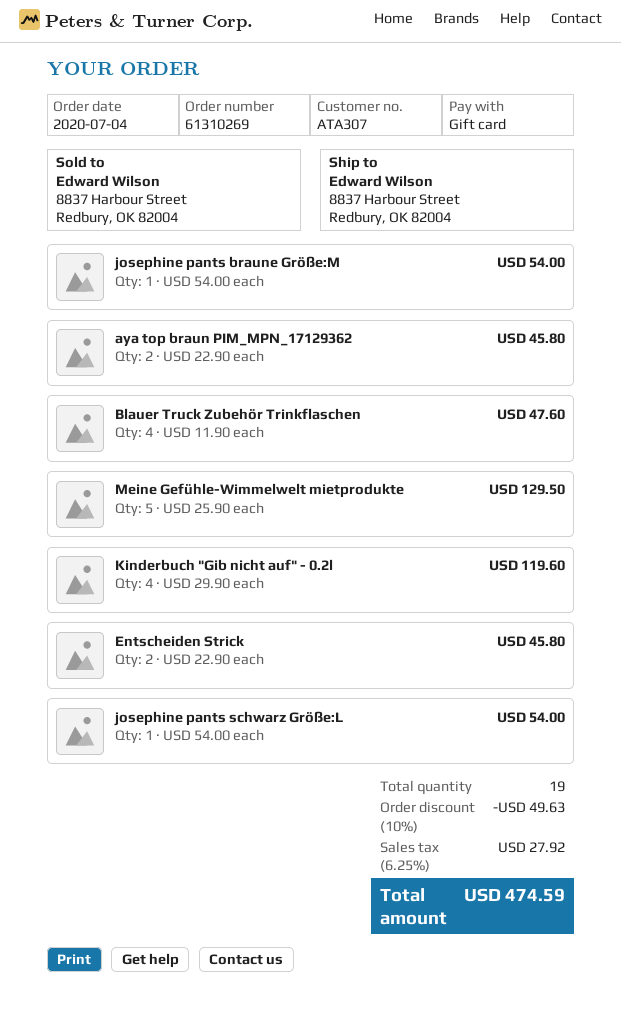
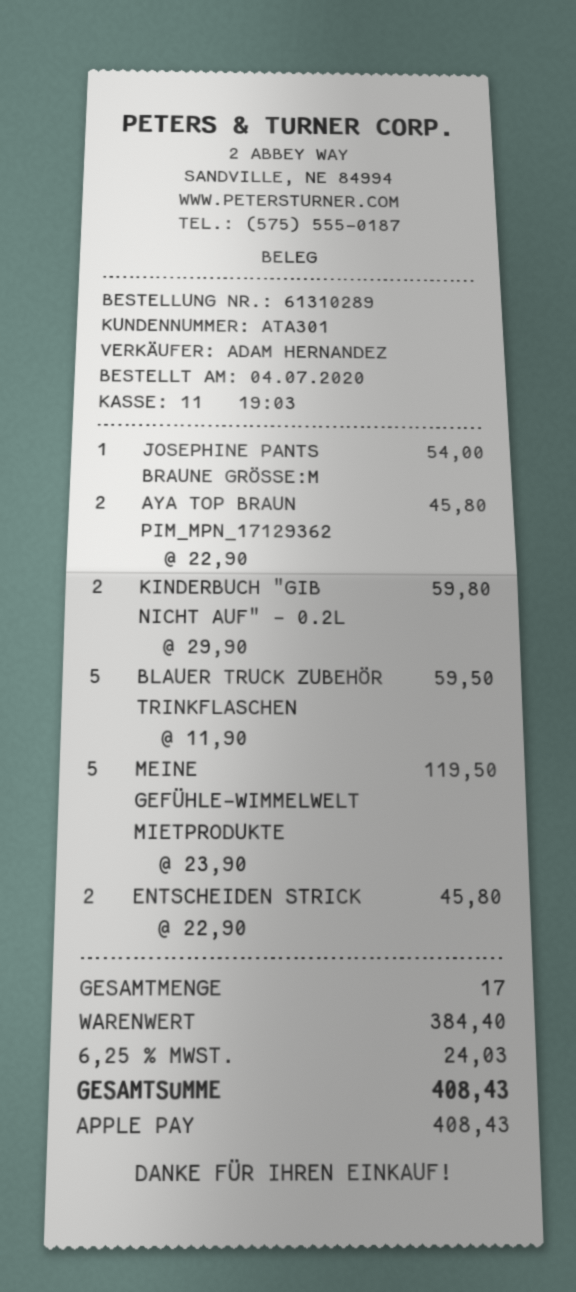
order number: 61310269 -> 61310289
customer number: ATA307 -> ATA301
payment method: gift card -> Apple Pay
Blauer Truck Zubehör Trinkflaschen: 4 x 11.90 = 47.60 -> 5 x 11.90 = 59.50
Meine Gefühle-Wimmelwelt mietprodukte: 5 x 25.90 = 129.50 -> 5 x 23.90 = 119.50
Kinderbuch "Gib nicht auf" - 0.2l: 4 x 29.90 = 119.60 -> 2 x 29.90 = 59.80
josephine pants schwarz Größe:L: 1 x 54.00 = 54.00 -> none
total quantity: 19 -> 17
discount: 10% = 49.63 -> none
tax: 6.25% = 27.92 -> 6.25% = 24.03
total: 474.59 -> 408.43

